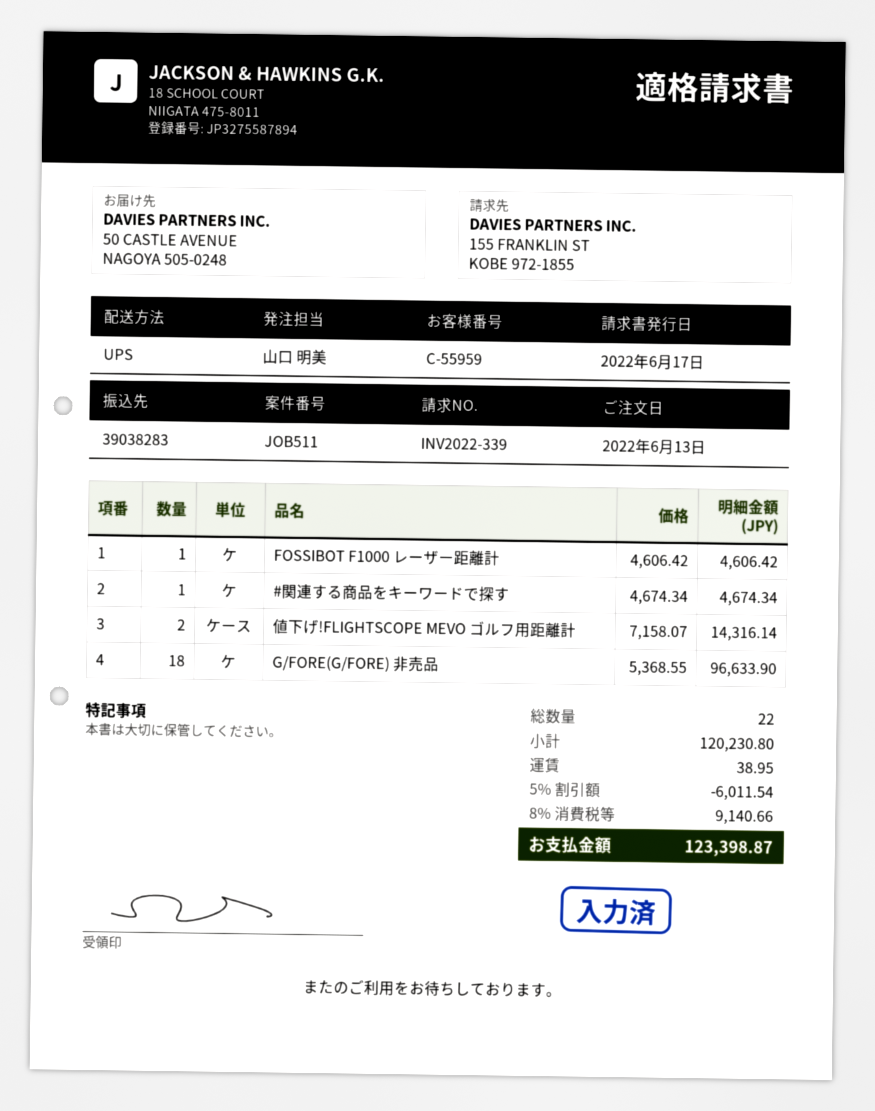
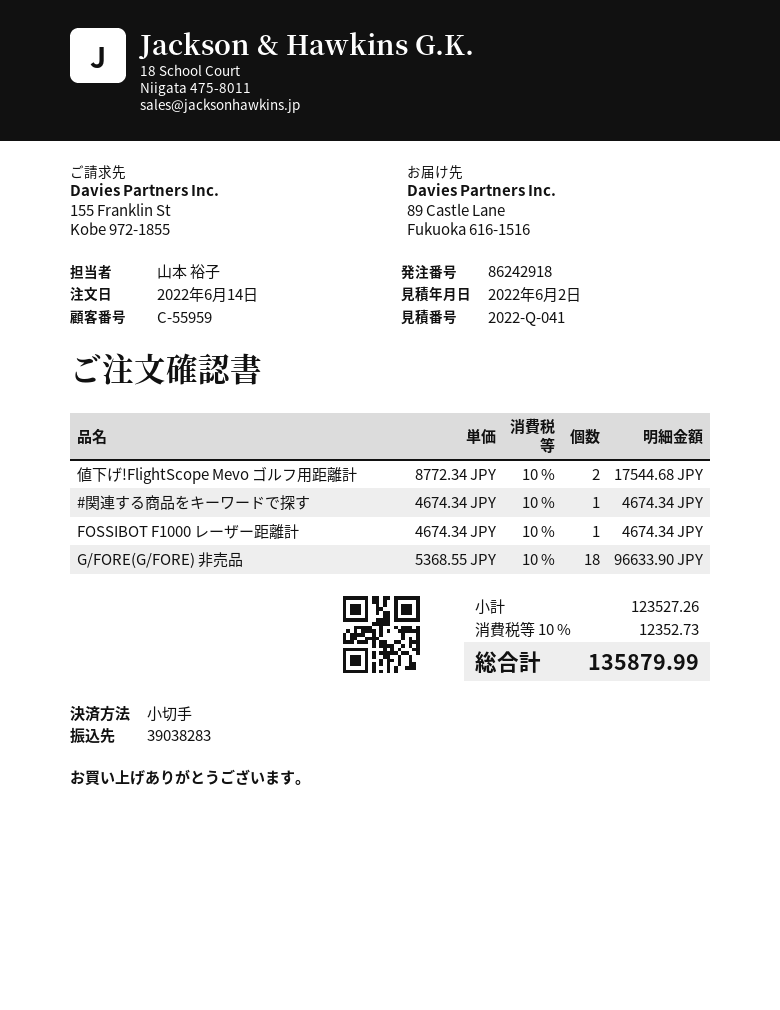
order date: 2022-06-13 -> 2022-06-14
ship to: 50 CASTLE AVENUE, NAGOYA 505-0248 -> 89 Castle Lane, Fukuoka 616-1516
FOSSIBOT F1000 レーザー距離計: 1 x 4606.42 = 4606.42 -> 1 x 4674.34 = 4674.34
値下げ!FLIGHTSCOPE MEVO ゴルフ用距離計: 2 x 7158.07 = 14316.14 -> 2 x 8772.34 = 17544.68
subtotal: 120230.80 -> 123527.26
discount: 5% = 6011.54 -> none
shipping: 38.95 -> none
tax: 8% = 9140.66 -> 10% = 12352.73
total: 123398.87 -> 135879.99

